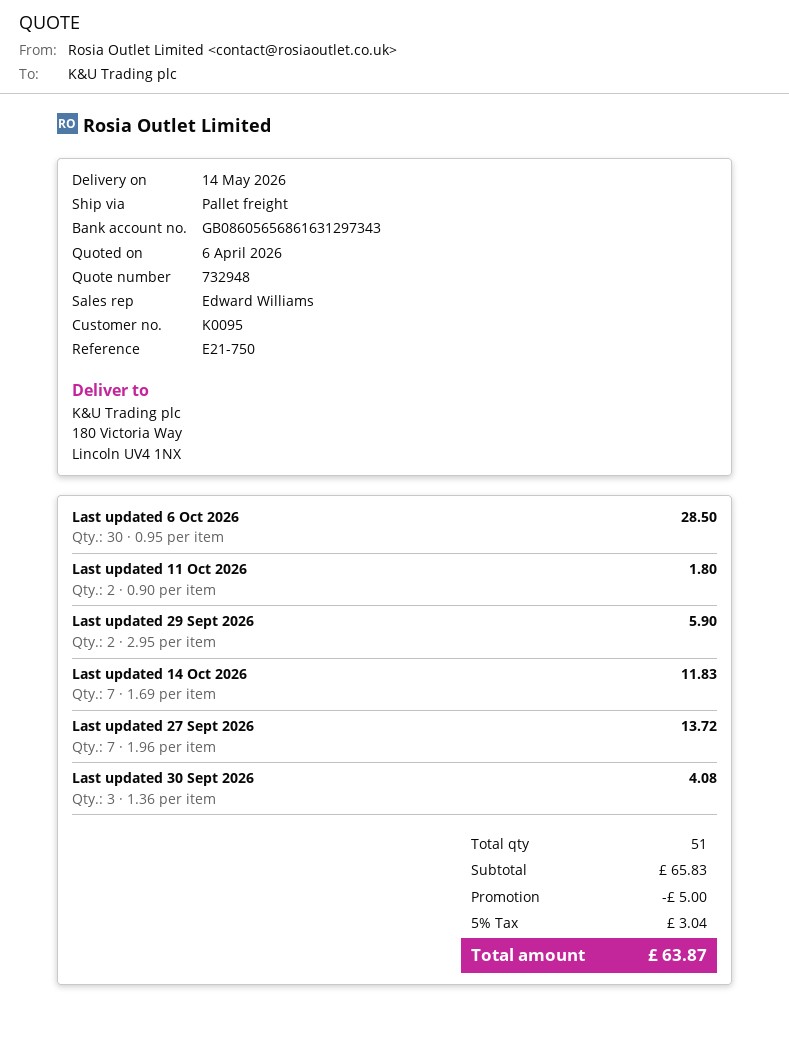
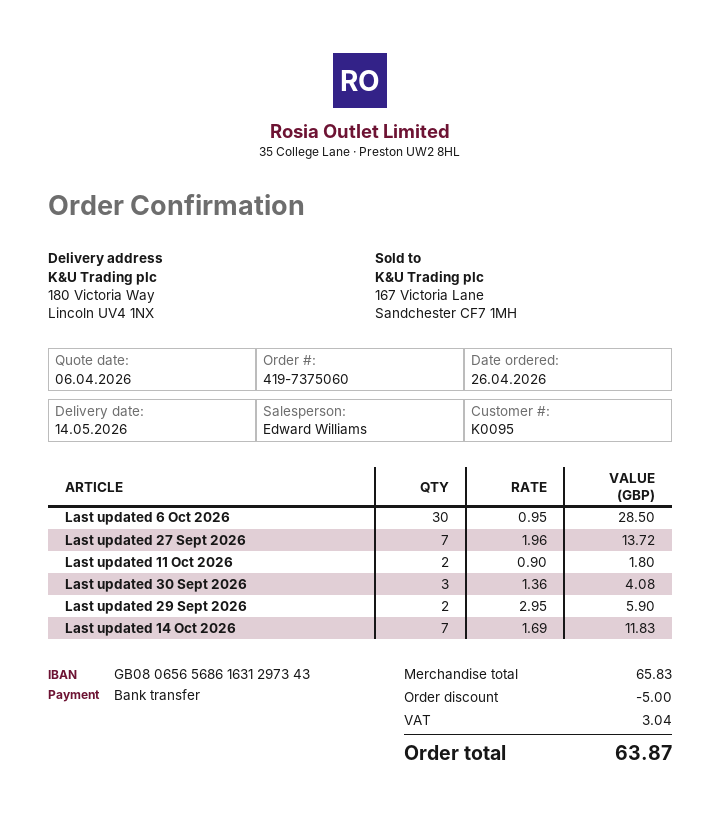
bank account: GB08605656861631297343 -> GB08065656861631297343

